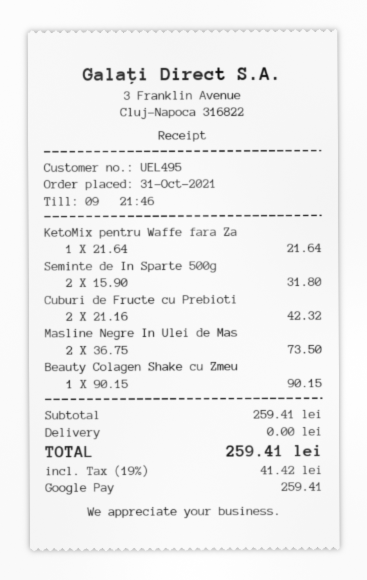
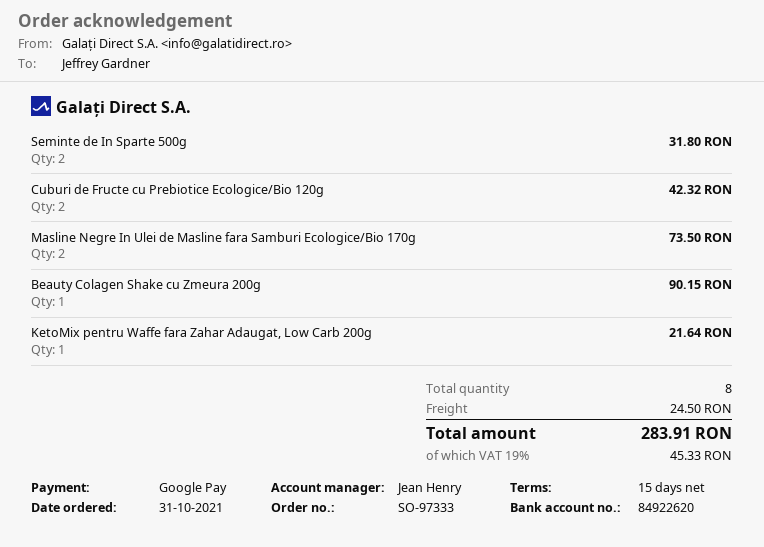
shipping: 0.00 -> 24.50
tax: 19% = 41.42 -> 19% = 45.33
total: 259.41 -> 283.91

